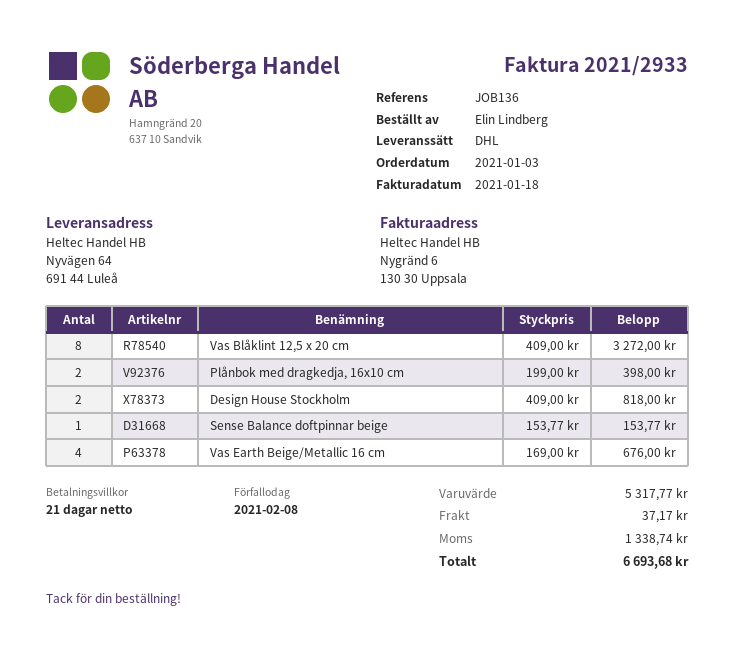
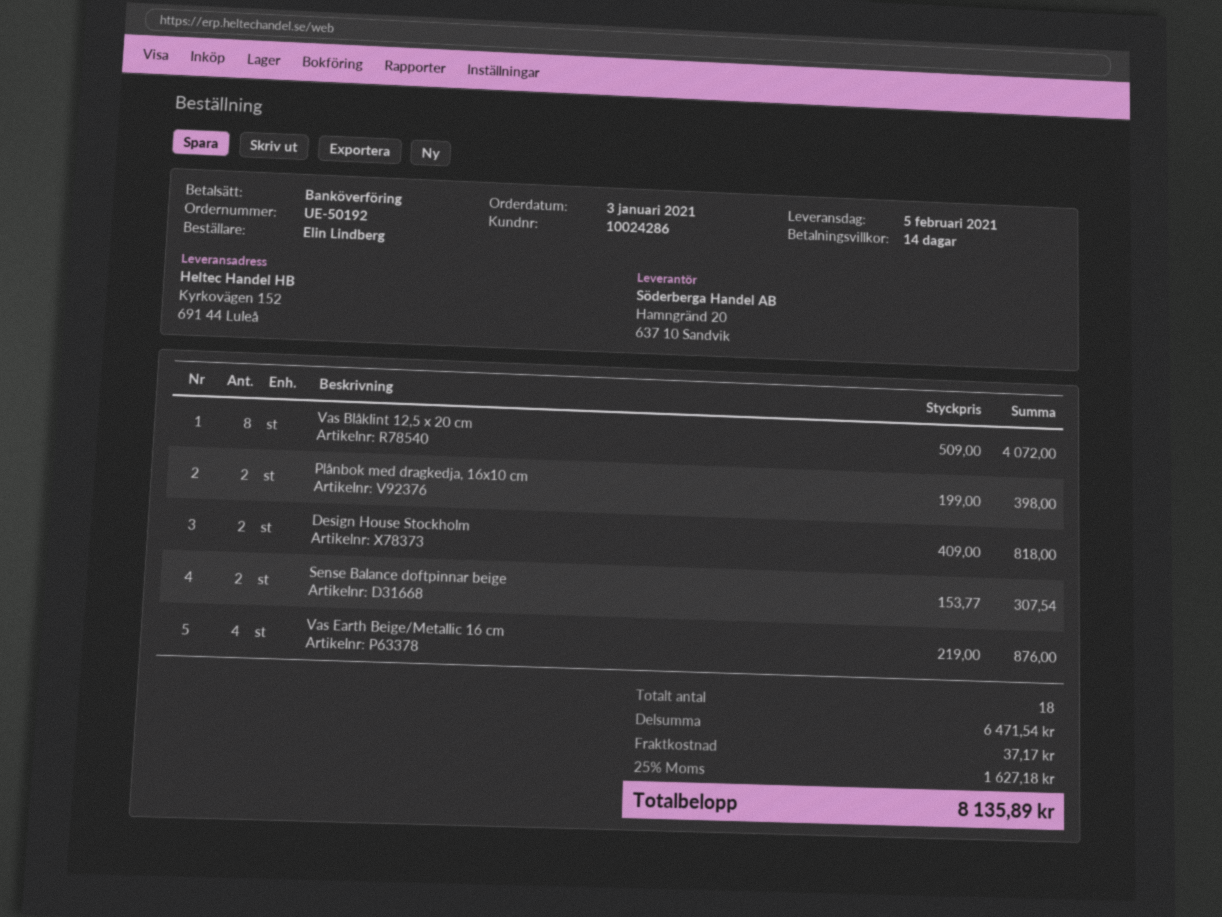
payment terms: 21 days -> 14 days
ship to: Nyvägen 64, 691 44 Luleå -> Kyrkovägen 152, 691 44 Luleå
Vas Blåklint 12,5 x 20 cm: 8 x 409.00 = 3272.00 -> 8 x 509.00 = 4072.00
Sense Balance doftpinnar beige: 1 x 153.77 = 153.77 -> 2 x 153.77 = 307.54
Vas Earth Beige/Metallic 16 cm: 4 x 169.00 = 676.00 -> 4 x 219.00 = 876.00
subtotal: 5317.77 -> 6471.54
tax: 1338.74 -> 1627.18
total: 6693.68 -> 8135.89

